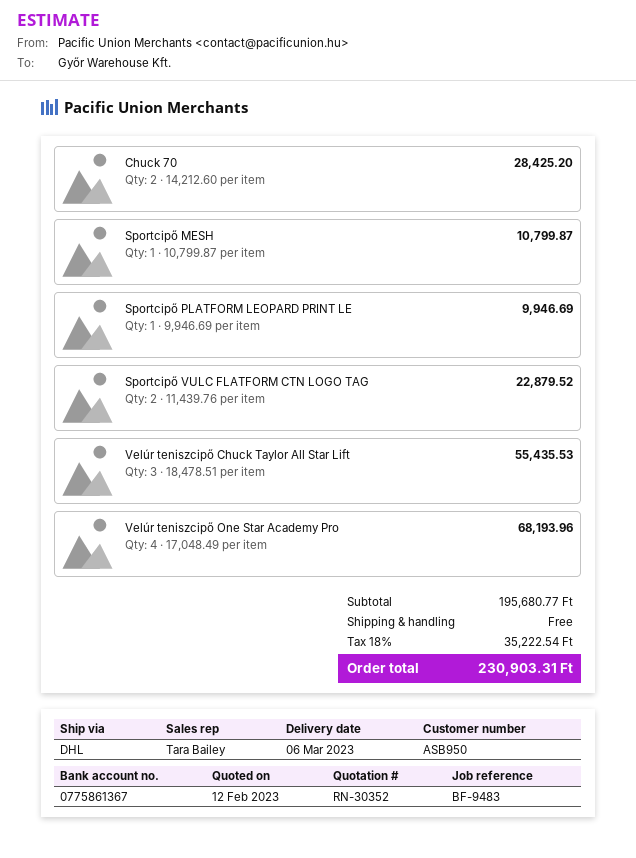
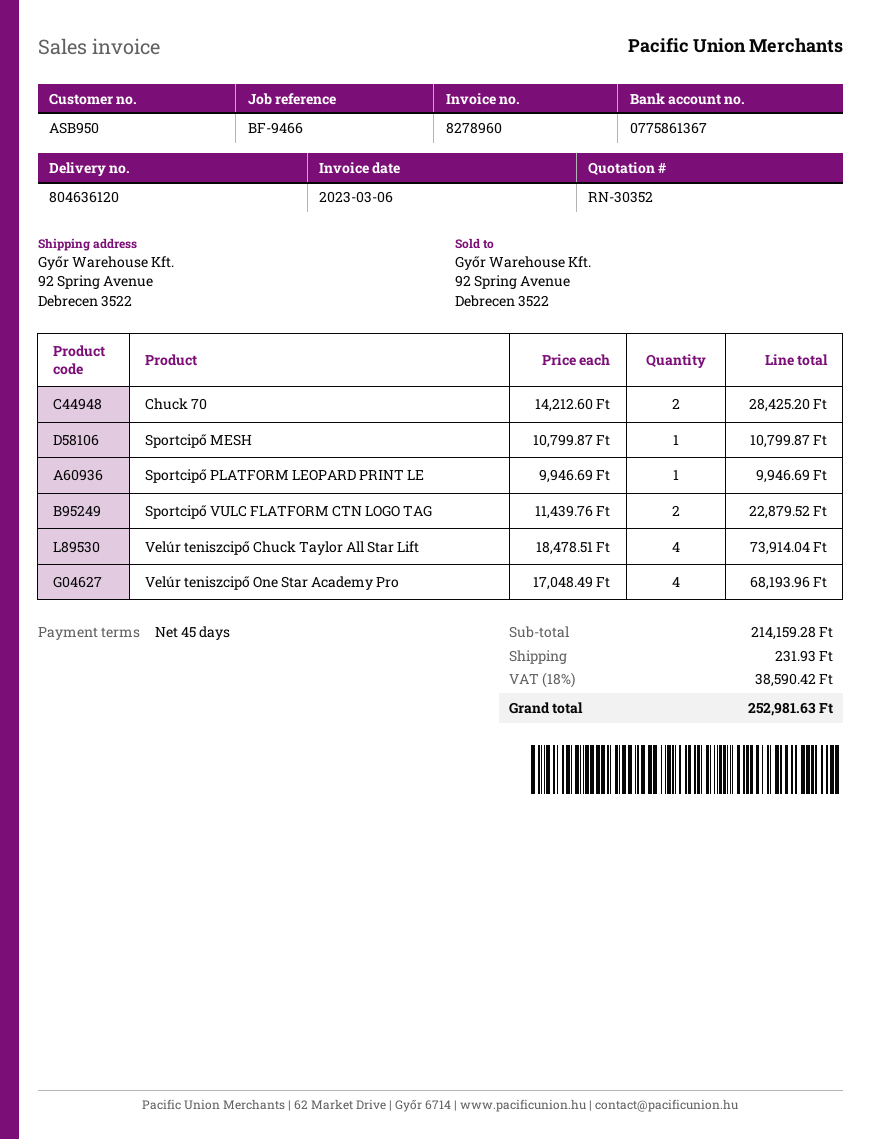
reference: BF-9483 -> BF-9466
Velúr teniszcipő Chuck Taylor All Star Lift: 3 x 18478.51 = 55435.53 -> 4 x 18478.51 = 73914.04
subtotal: 195680.77 -> 214159.28
shipping: 0.00 -> 231.93
tax: 18% = 35222.54 -> 18% = 38590.42
total: 230903.31 -> 252981.63

